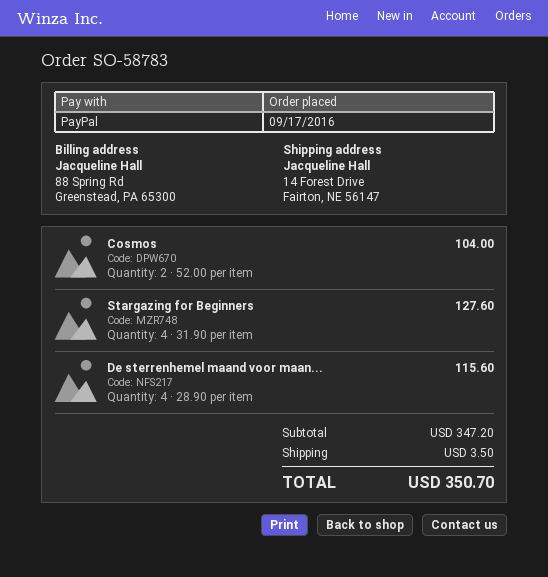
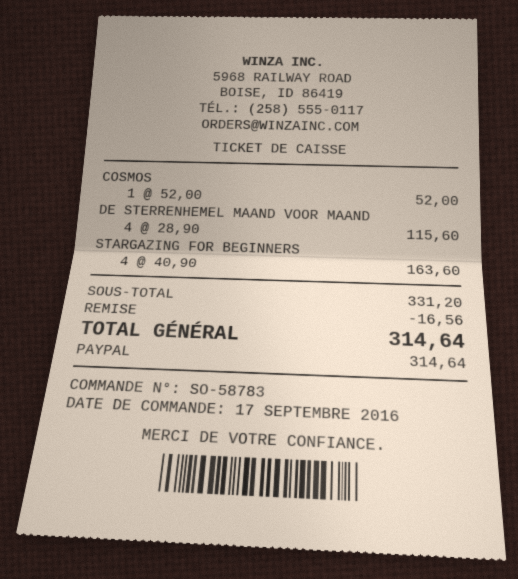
Cosmos: 2 x 52.00 = 104.00 -> 1 x 52.00 = 52.00
Stargazing for Beginners: 4 x 31.90 = 127.60 -> 4 x 40.90 = 163.60
subtotal: 347.20 -> 331.20
discount: none -> 16.56
shipping: 3.50 -> none
total: 350.70 -> 314.64

